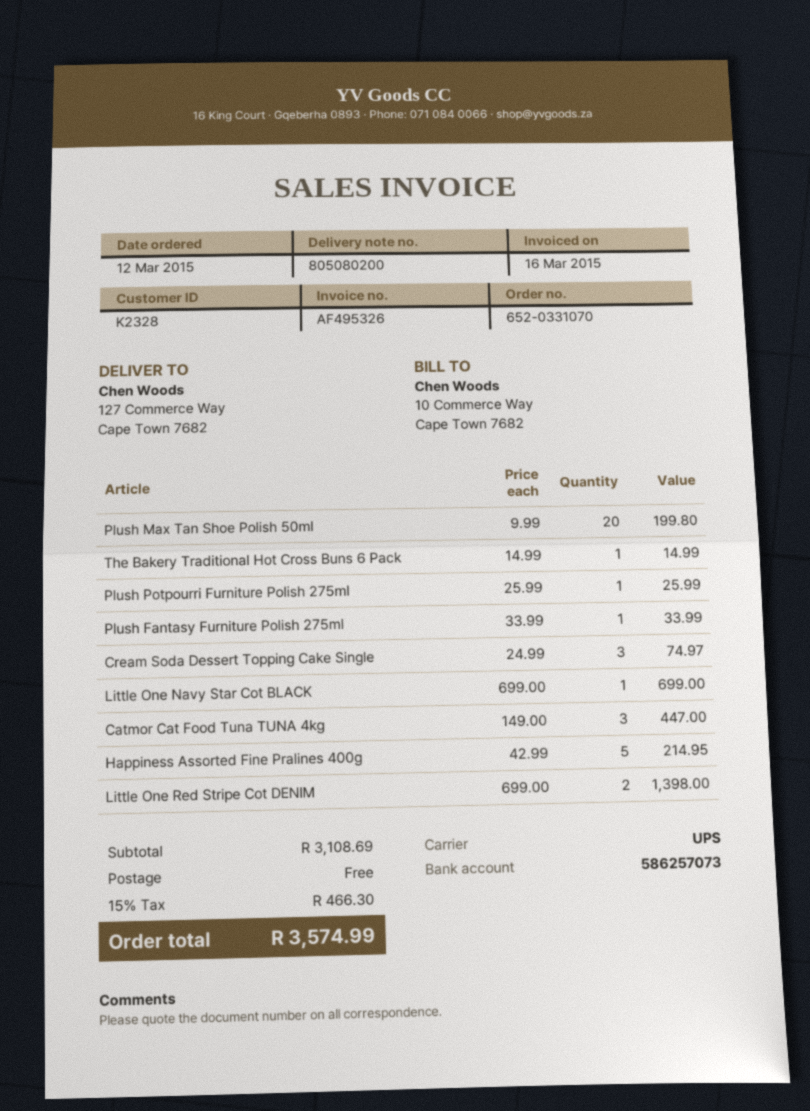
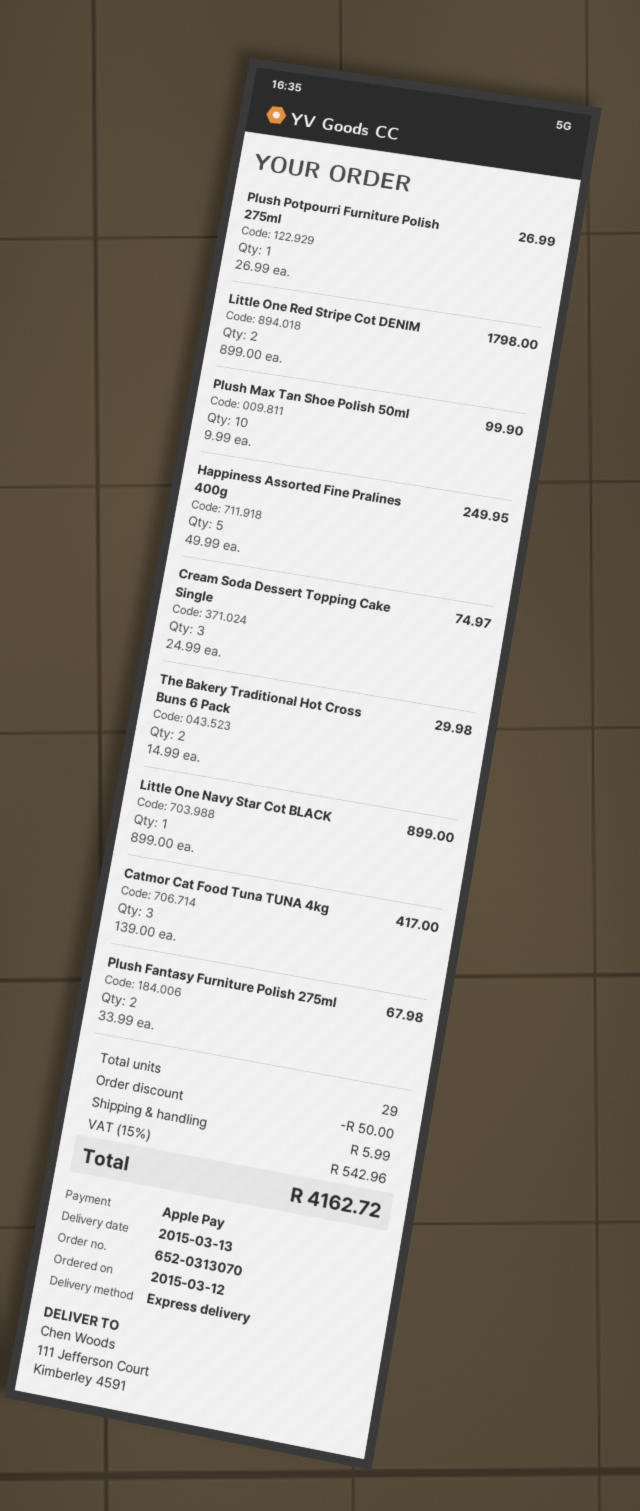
order number: 652-0331070 -> 652-0313070
shipping method: UPS -> express
ship to: 127 Commerce Way, Cape Town 7682 -> 111 Jefferson Court, Kimberley 4591
Plush Max Tan Shoe Polish 50ml: 20 x 9.99 = 199.80 -> 10 x 9.99 = 99.90
The Bakery Traditional Hot Cross Buns 6 Pack: 1 x 14.99 = 14.99 -> 2 x 14.99 = 29.98
Plush Potpourri Furniture Polish 275ml: 1 x 25.99 = 25.99 -> 1 x 26.99 = 26.99
Plush Fantasy Furniture Polish 275ml: 1 x 33.99 = 33.99 -> 2 x 33.99 = 67.98
Little One Navy Star Cot BLACK: 1 x 699.00 = 699.00 -> 1 x 899.00 = 899.00
Catmor Cat Food Tuna TUNA 4kg: 3 x 149.00 = 447.00 -> 3 x 139.00 = 417.00
Happiness Assorted Fine Pralines 400g: 5 x 42.99 = 214.95 -> 5 x 49.99 = 249.95
Little One Red Stripe Cot DENIM: 2 x 699.00 = 1398.00 -> 2 x 899.00 = 1798.00
discount: none -> 50.00
shipping: 0.00 -> 5.99
tax: 15% = 466.30 -> 15% = 542.96
total: 3574.99 -> 4162.72

